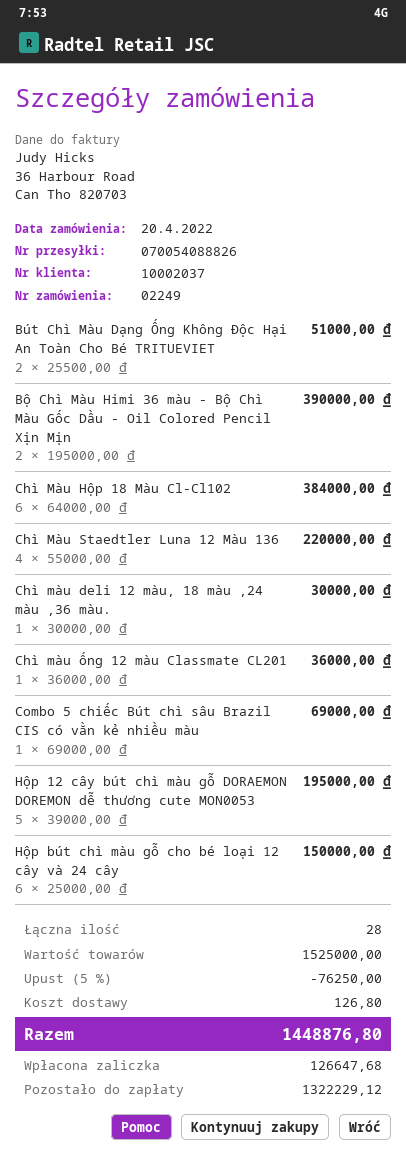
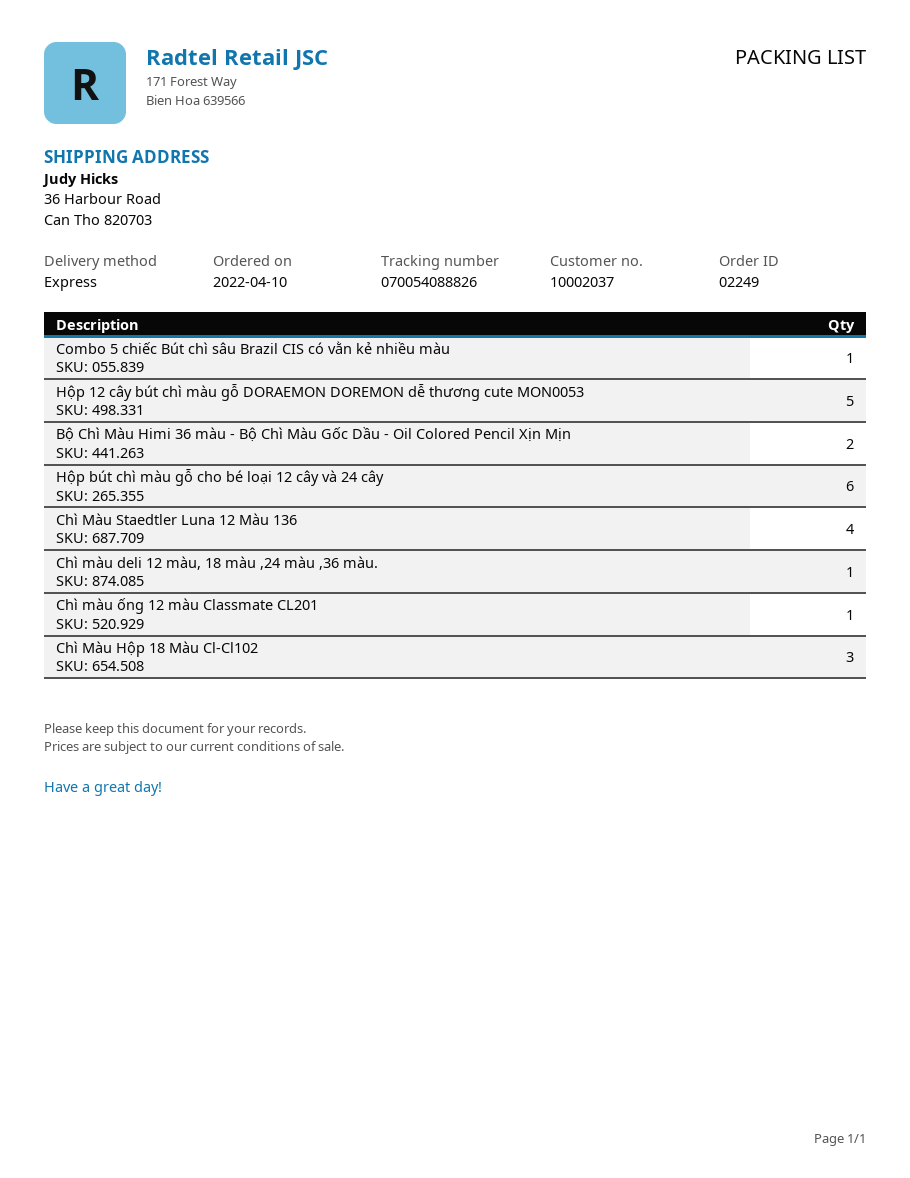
order date: 2022-04-20 -> 2022-04-10
Bút Chì Màu Dạng Ống Không Độc Hại An Toàn Cho Bé TRITUEVIET: 2 -> none
Chì Màu Hộp 18 Màu Cl-Cl102: 6 -> 3

